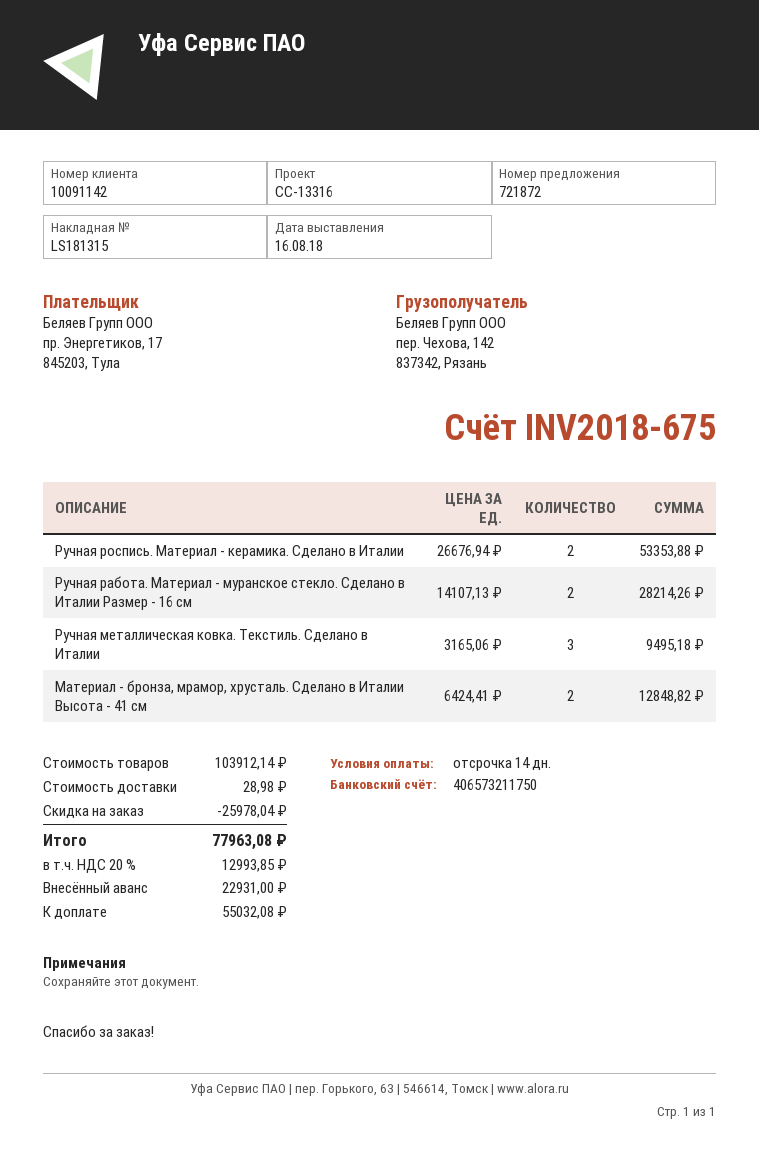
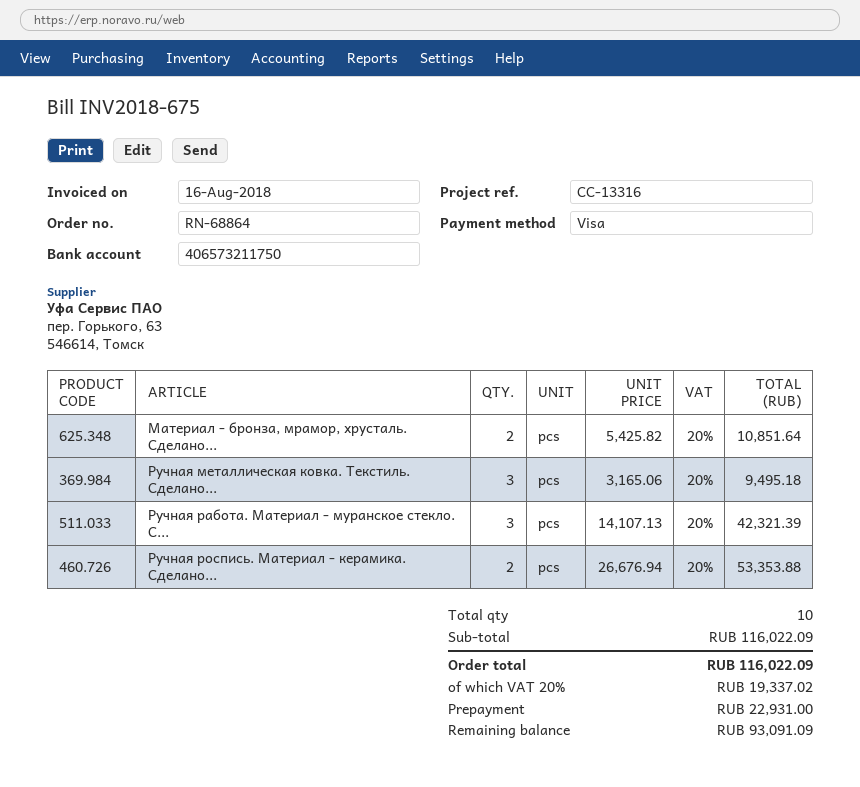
Ручная работа. Материал - муранское стекло. Сделано в Италии Размер - 16 см: 2 x 14107.13 = 28214.26 -> 3 x 14107.13 = 42321.39
Материал - бронза, мрамор, хрусталь. Сделано в Италии Высота - 41 см: 2 x 6424.41 = 12848.82 -> 2 x 5425.82 = 10851.64
subtotal: 103912.14 -> 116022.09
discount: 25978.04 -> none
shipping: 28.98 -> none
tax: 20% = 12993.85 -> 20% = 19337.02
total: 77963.08 -> 116022.09
balance: 55032.08 -> 93091.09

